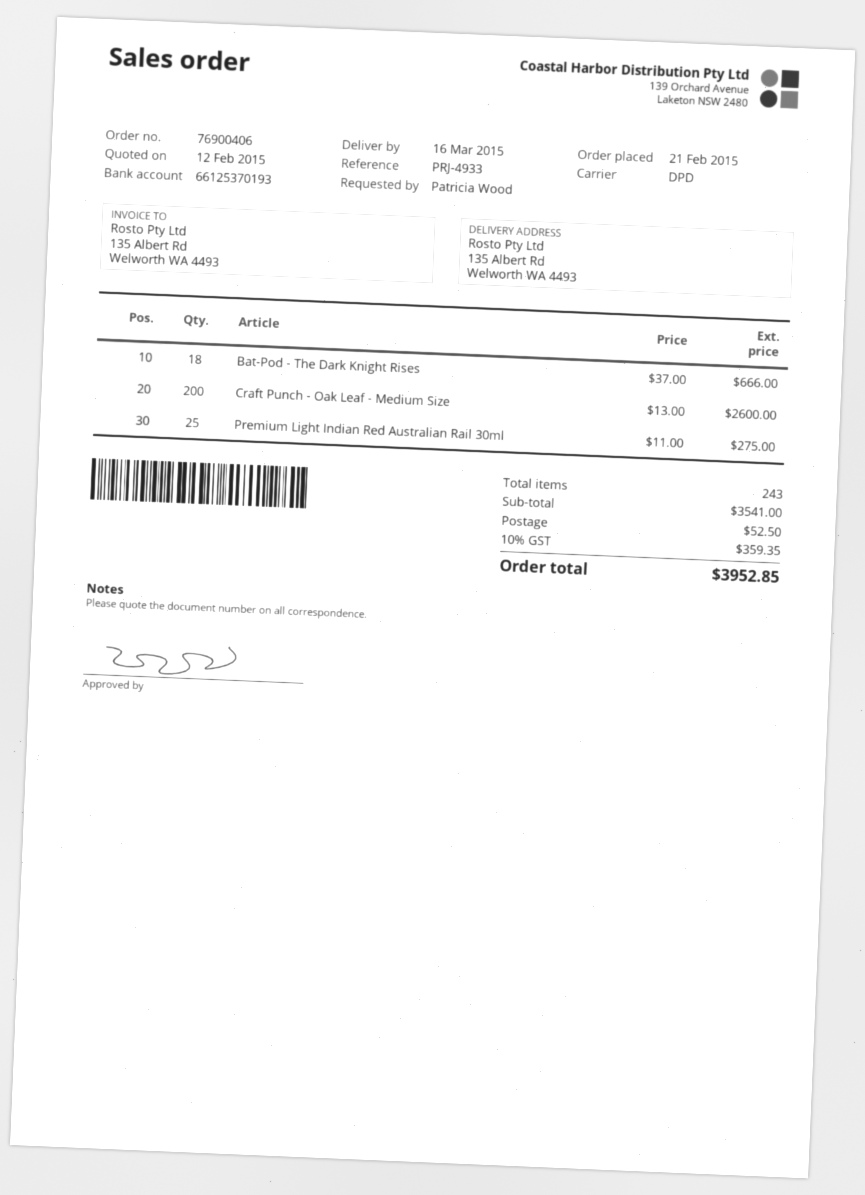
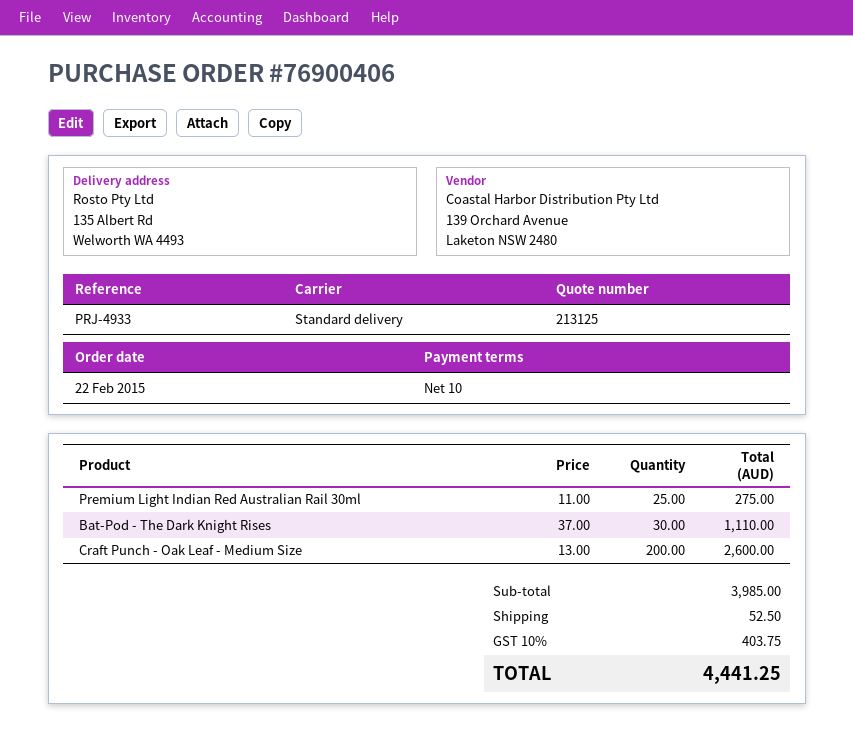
order date: 2015-02-21 -> 2015-02-22
shipping method: DPD -> standard
Bat-Pod - The Dark Knight Rises: 18 x 37.00 = 666.00 -> 30 x 37.00 = 1110.00
subtotal: 3541.00 -> 3985.00
tax: 10% = 359.35 -> 10% = 403.75
total: 3952.85 -> 4441.25

